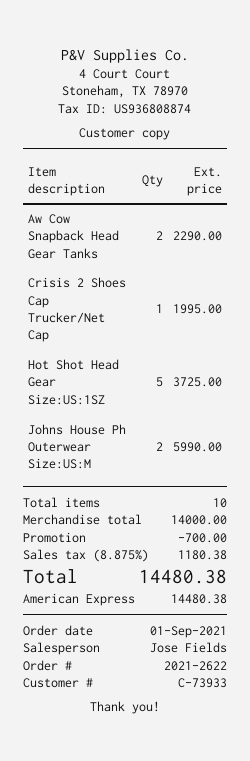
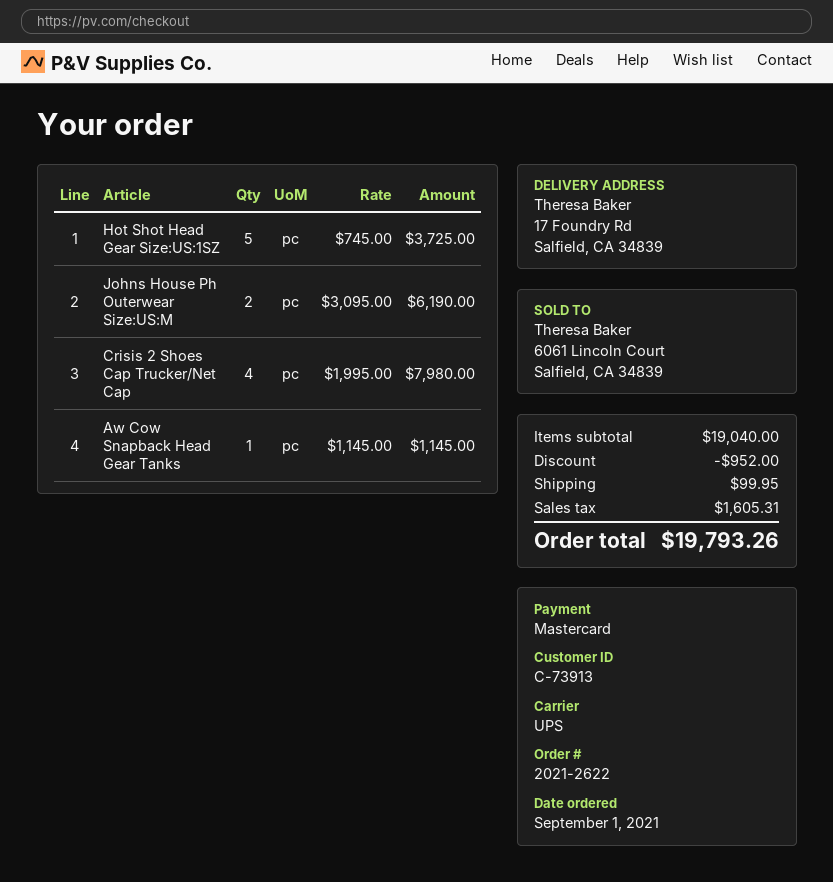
customer number: C-73933 -> C-73913
payment method: American Express -> Mastercard
Aw Cow Snapback Head Gear Tanks: 2 for 2290.00 -> 1 for 1145.00
Crisis 2 Shoes Cap Trucker/Net Cap: 1 for 1995.00 -> 4 for 7980.00
Johns House Ph Outerwear Size:US:M: 2 for 5990.00 -> 2 for 6190.00
subtotal: 14000.00 -> 19040.00
discount: 700.00 -> 952.00
shipping: none -> 99.95
tax: 1180.38 -> 1605.31
total: 14480.38 -> 19793.26

